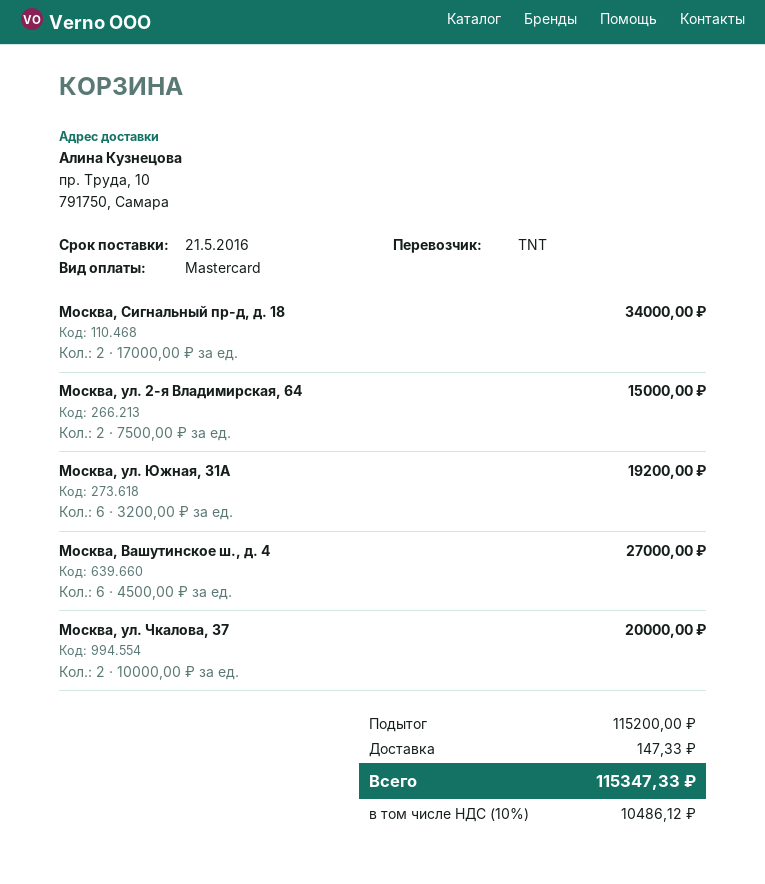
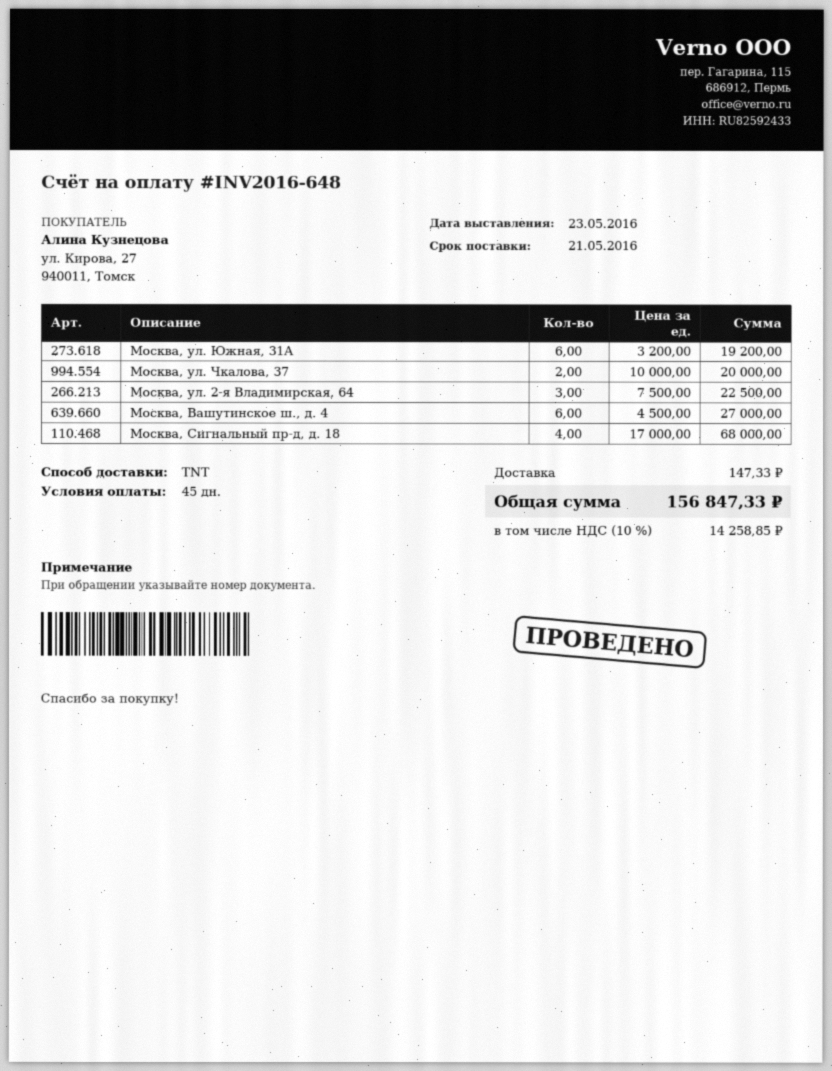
Москва, Сигнальный пр-д, д. 18: 2 x 17000.00 = 34000.00 -> 4 x 17000.00 = 68000.00
Москва, ул. 2-я Владимирская, 64: 2 x 7500.00 = 15000.00 -> 3 x 7500.00 = 22500.00
tax: 10% = 10486.12 -> 10% = 14258.85
total: 115347.33 -> 156847.33

